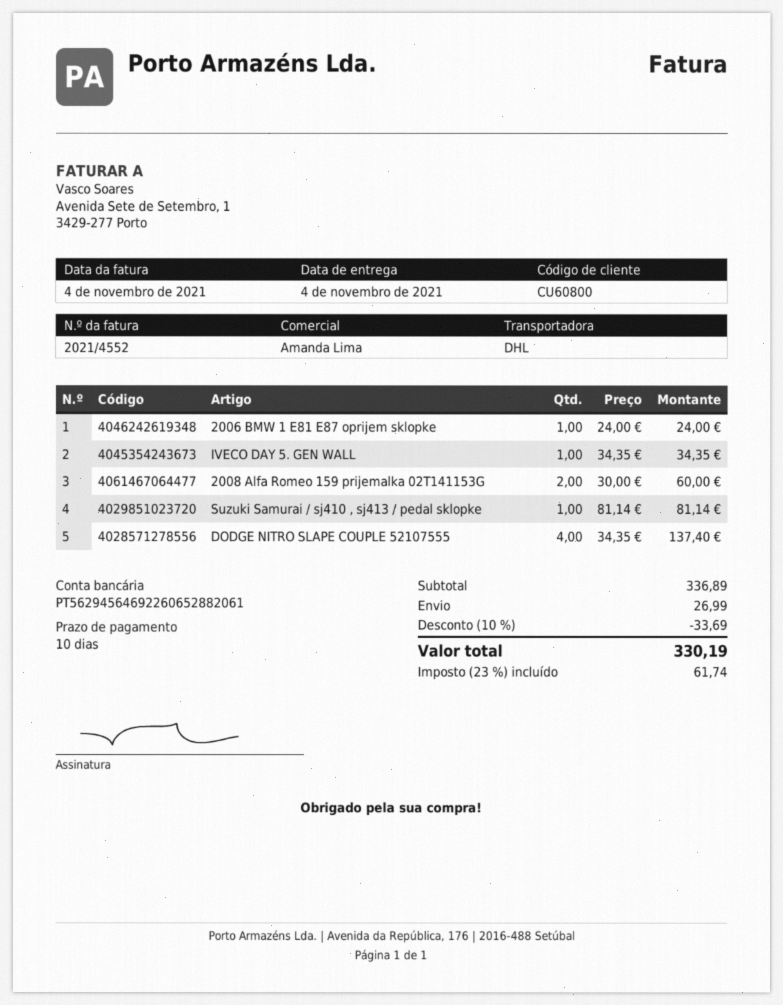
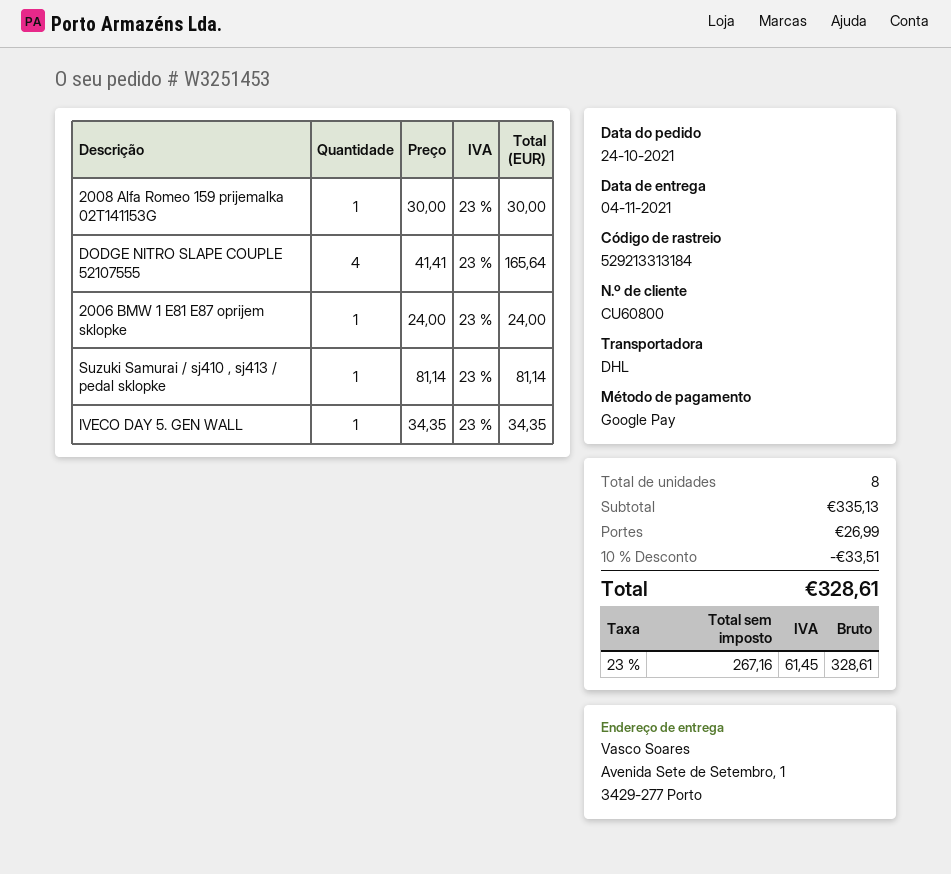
2008 Alfa Romeo 159 prijemalka 02T141153G: 2 x 30.00 = 60.00 -> 1 x 30.00 = 30.00
DODGE NITRO SLAPE COUPLE 52107555: 4 x 34.35 = 137.40 -> 4 x 41.41 = 165.64
subtotal: 336.89 -> 335.13
discount: 10% = 33.69 -> 10% = 33.51
tax: 23% = 61.74 -> 23% = 61.45
total: 330.19 -> 328.61

